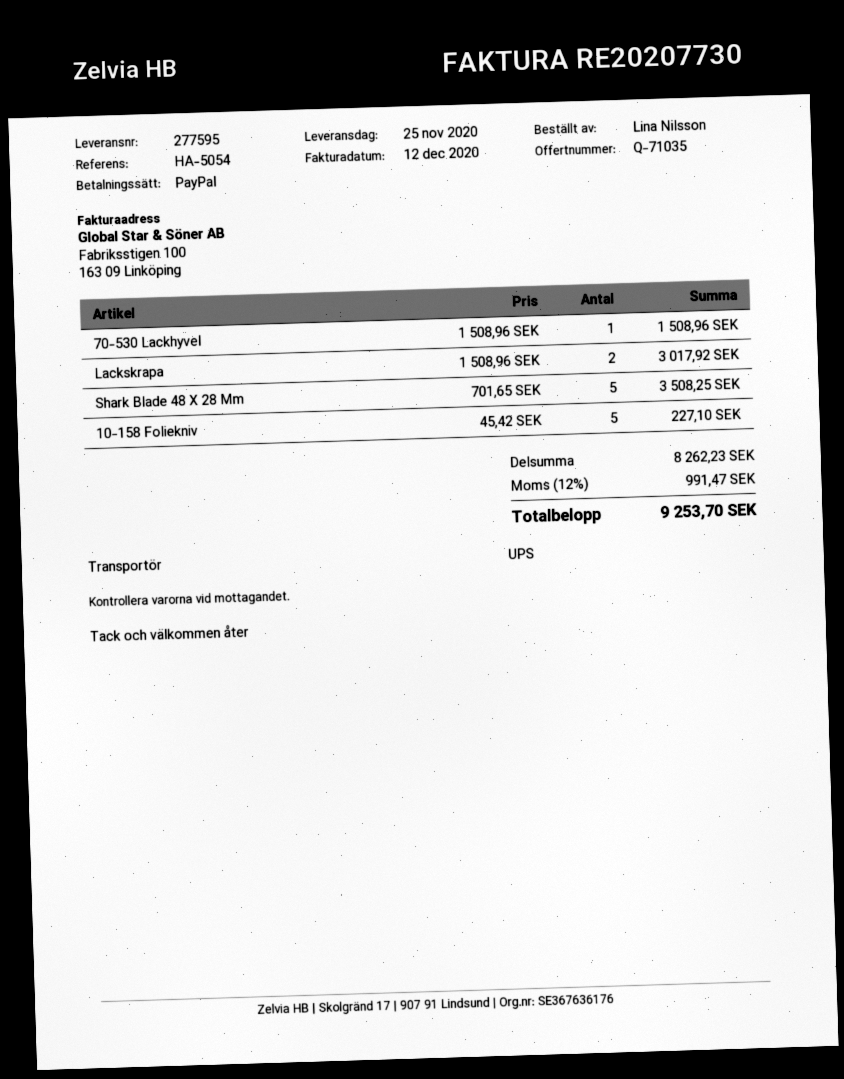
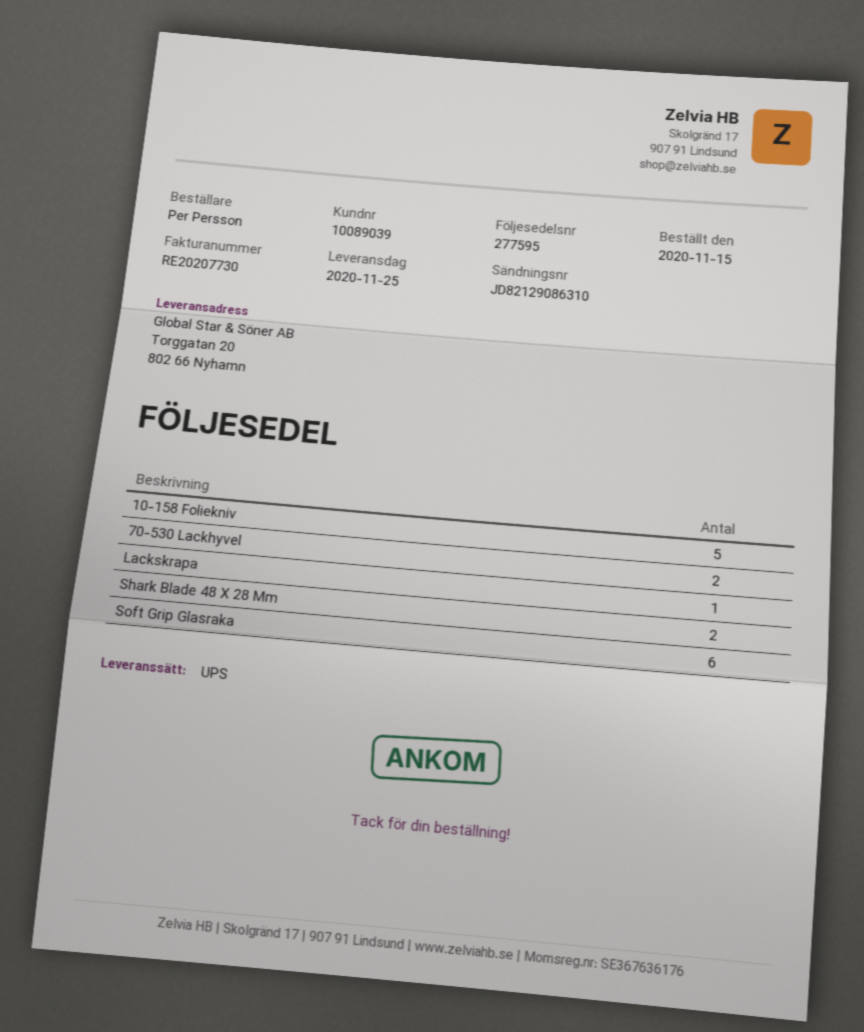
ordered by: Lina Nilsson -> Per Persson
70-530 Lackhyvel: 1 -> 2
Lackskrapa: 2 -> 1
Shark Blade 48 X 28 Mm: 5 -> 2
Soft Grip Glasraka: none -> 6

